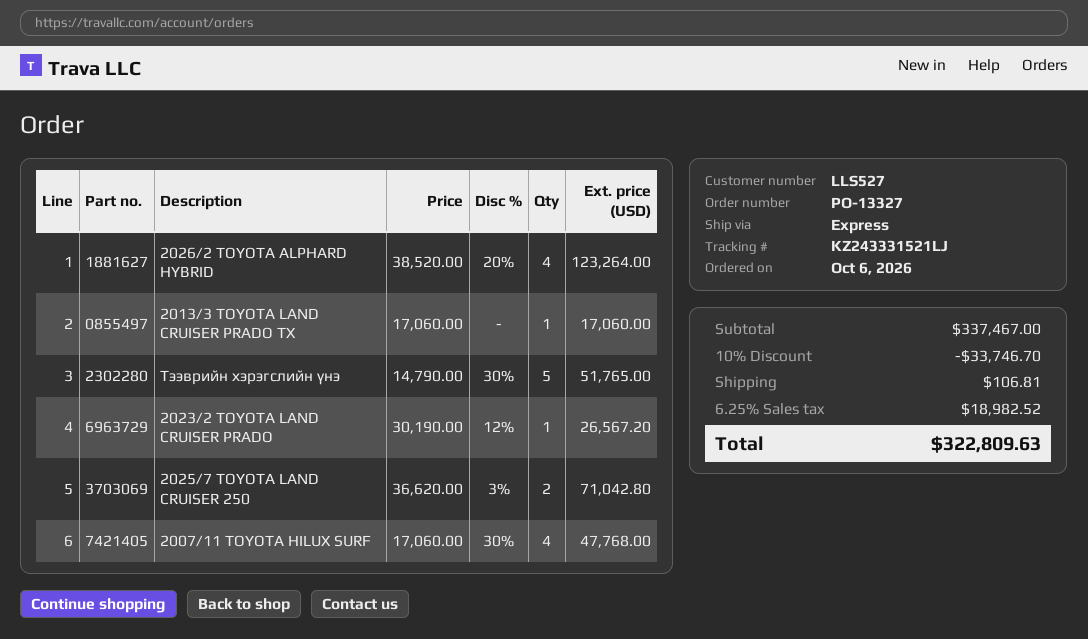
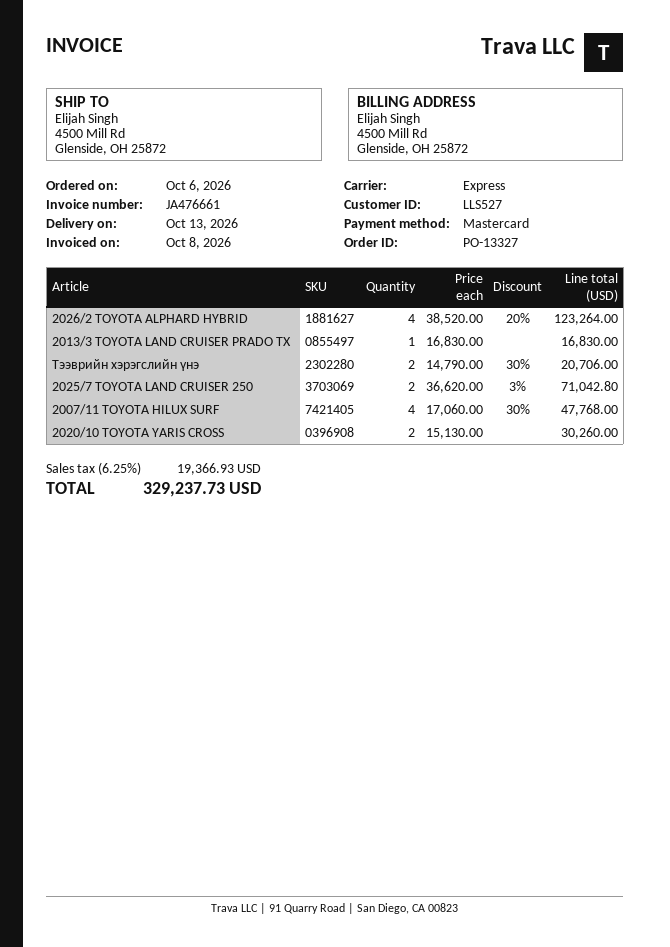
2013/3 TOYOTA LAND CRUISER PRADO TX: 1 x 17060.00 = 17060.00 -> 1 x 16830.00 = 16830.00
Тээврийн хэрэгслийн үнэ: 5 x 14790.00 - 30% = 51765.00 -> 2 x 14790.00 - 30% = 20706.00
2023/2 TOYOTA LAND CRUISER PRADO: 1 x 30190.00 - 12% = 26567.20 -> none
2020/10 TOYOTA YARIS CROSS: none -> 2 x 15130.00 = 30260.00
discount: 10% = 33746.70 -> none
shipping: 106.81 -> none
tax: 6.25% = 18982.52 -> 6.25% = 19366.93
total: 322809.63 -> 329237.73

